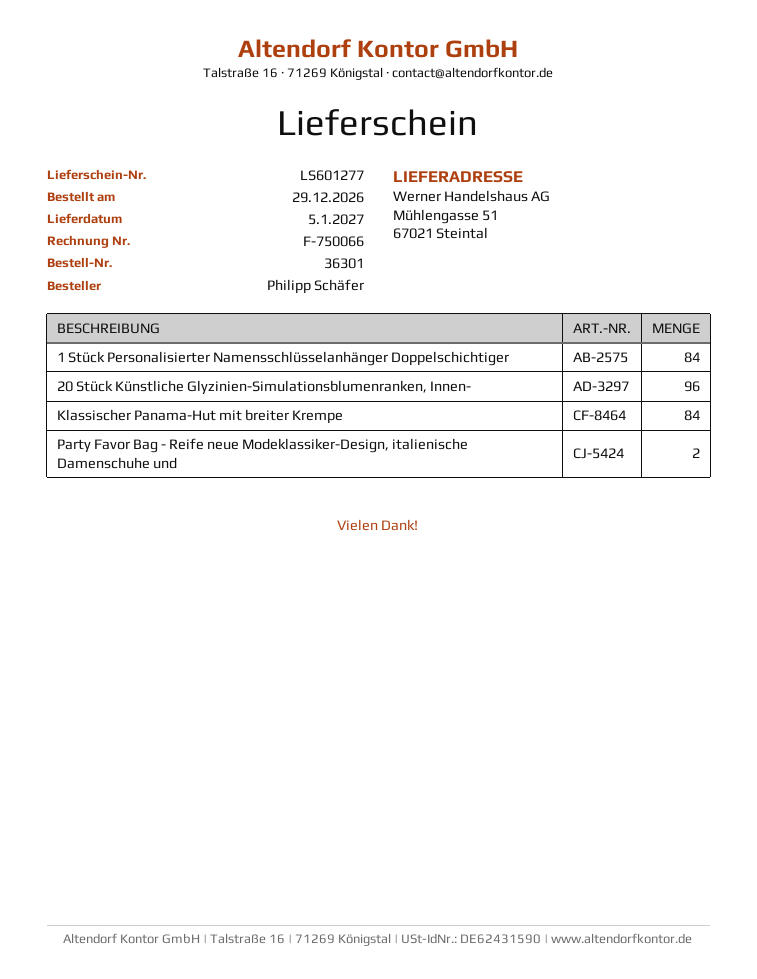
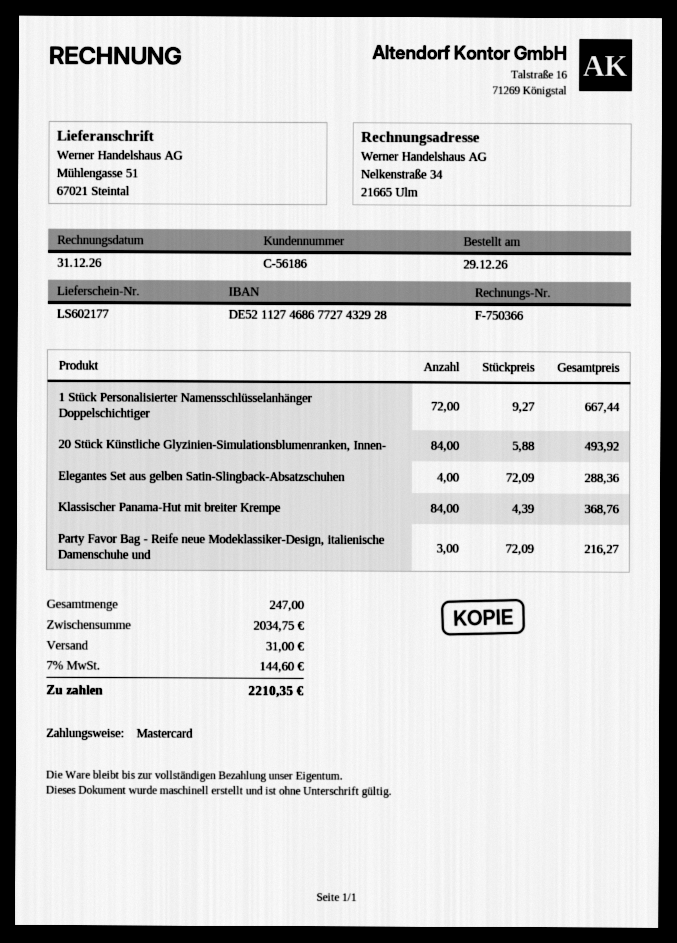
delivery note number: LS601277 -> LS602177
invoice number: F-750066 -> F-750366
1 Stück Personalisierter Namensschlüsselanhänger Doppelschichtiger: 84 -> 72
20 Stück Künstliche Glyzinien-Simulationsblumenranken, Innen-: 96 -> 84
Party Favor Bag - Reife neue Modeklassiker-Design, italienische Damenschuhe und: 2 -> 3
Elegantes Set aus gelben Satin-Slingback-Absatzschuhen: none -> 4

